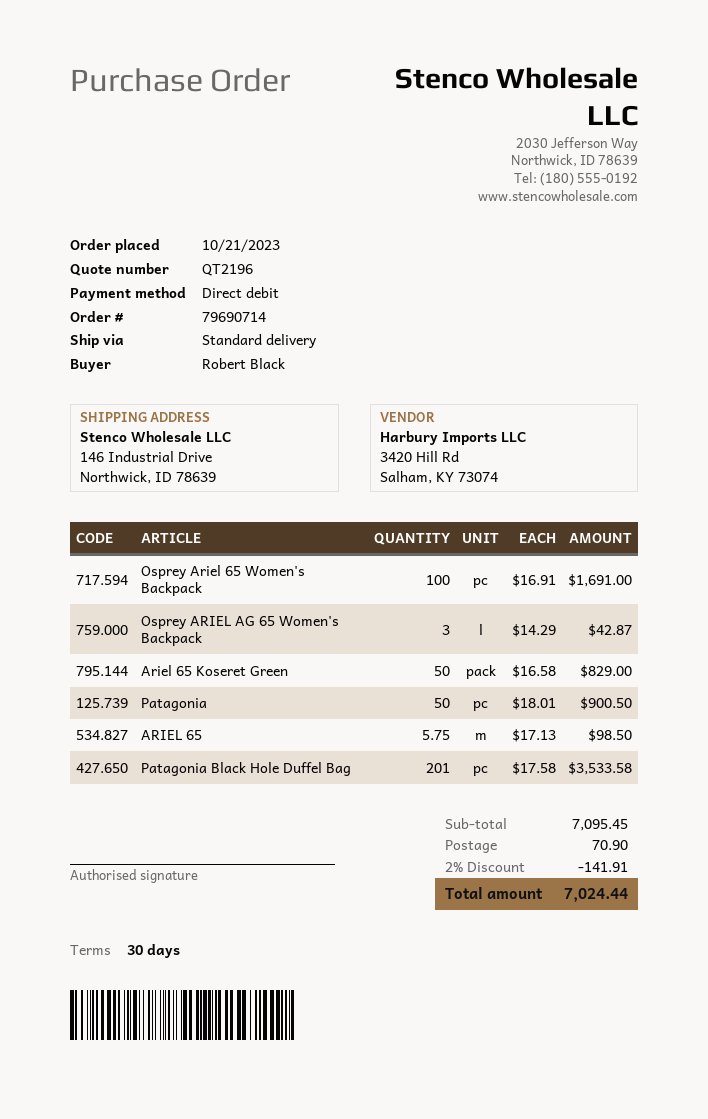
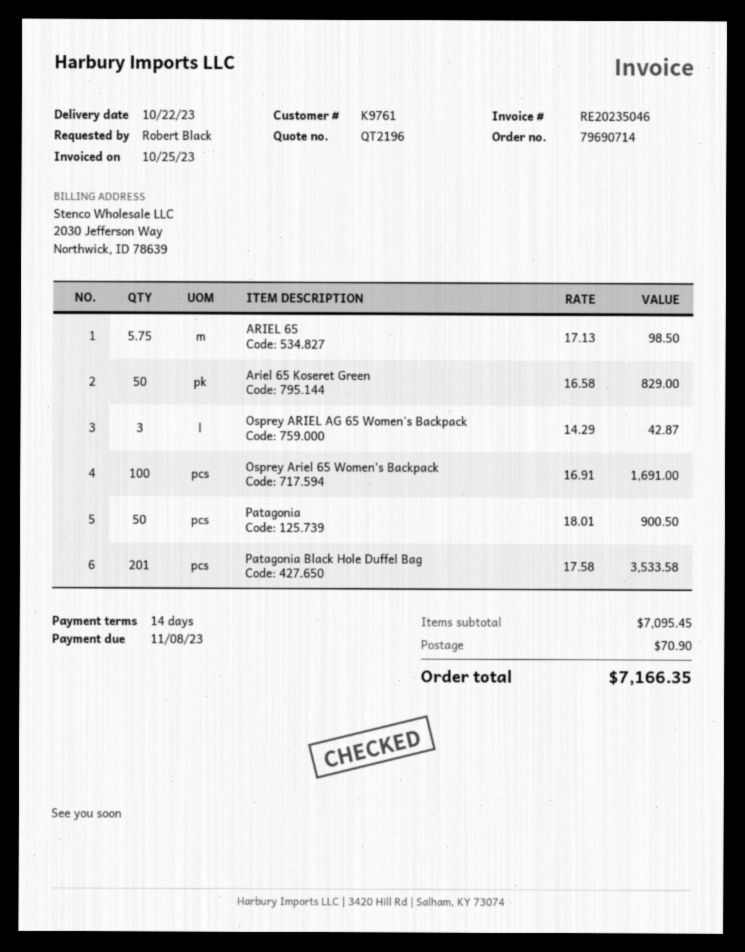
payment terms: 30 days -> 14 days
discount: 2% = 141.91 -> none
total: 7024.44 -> 7166.35

